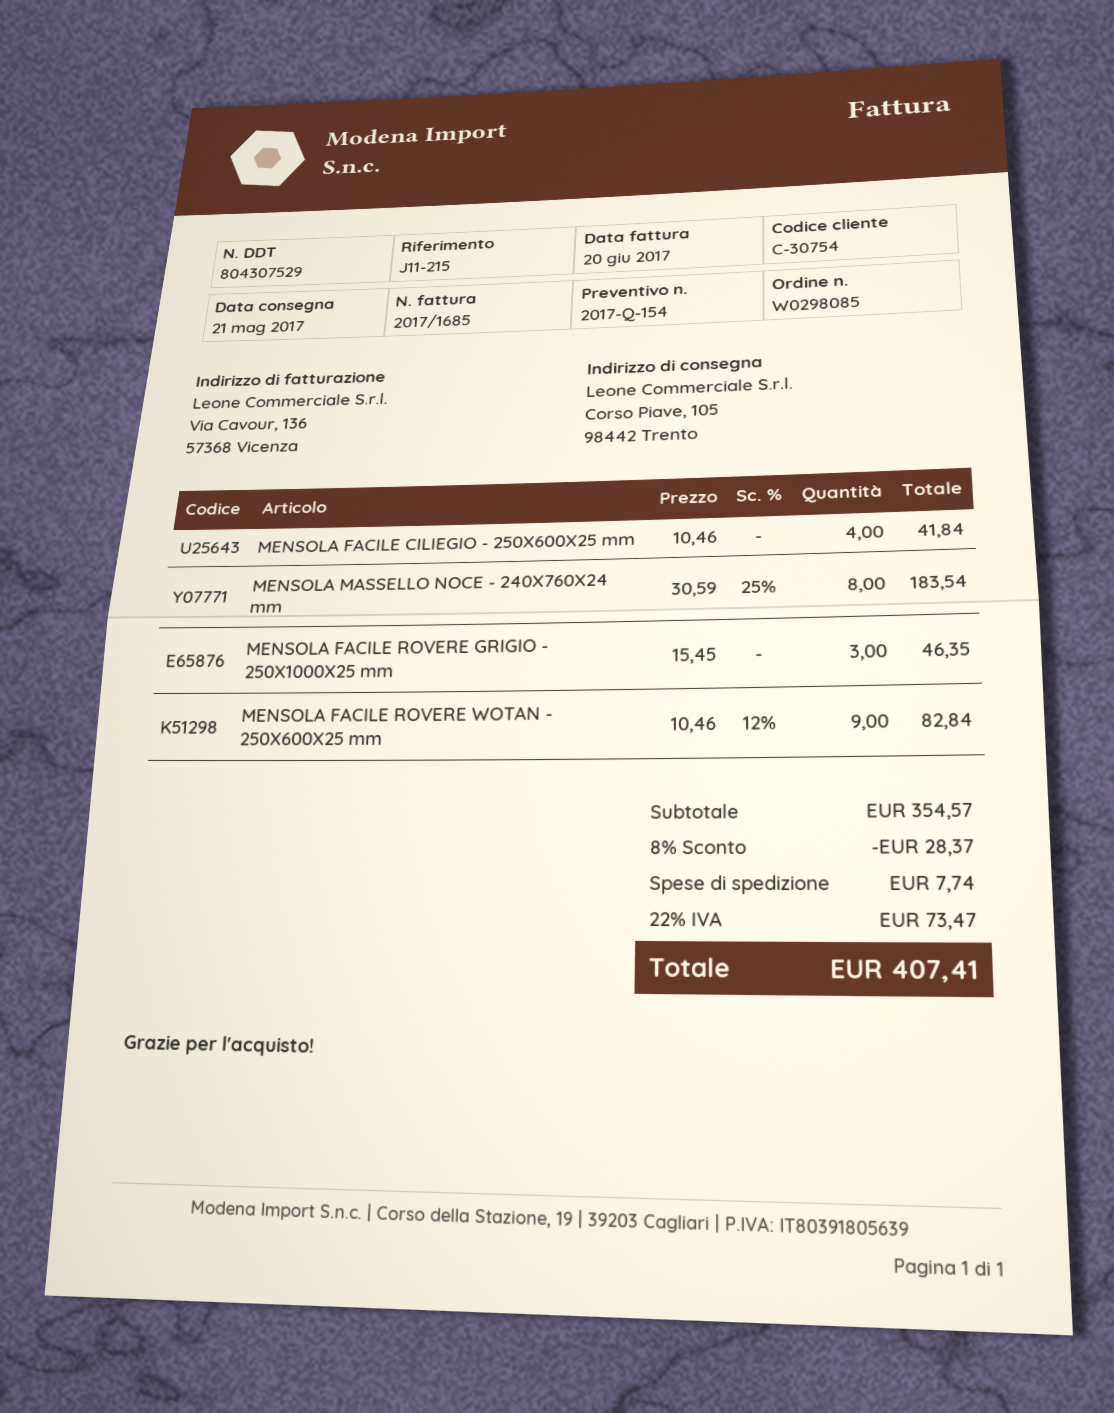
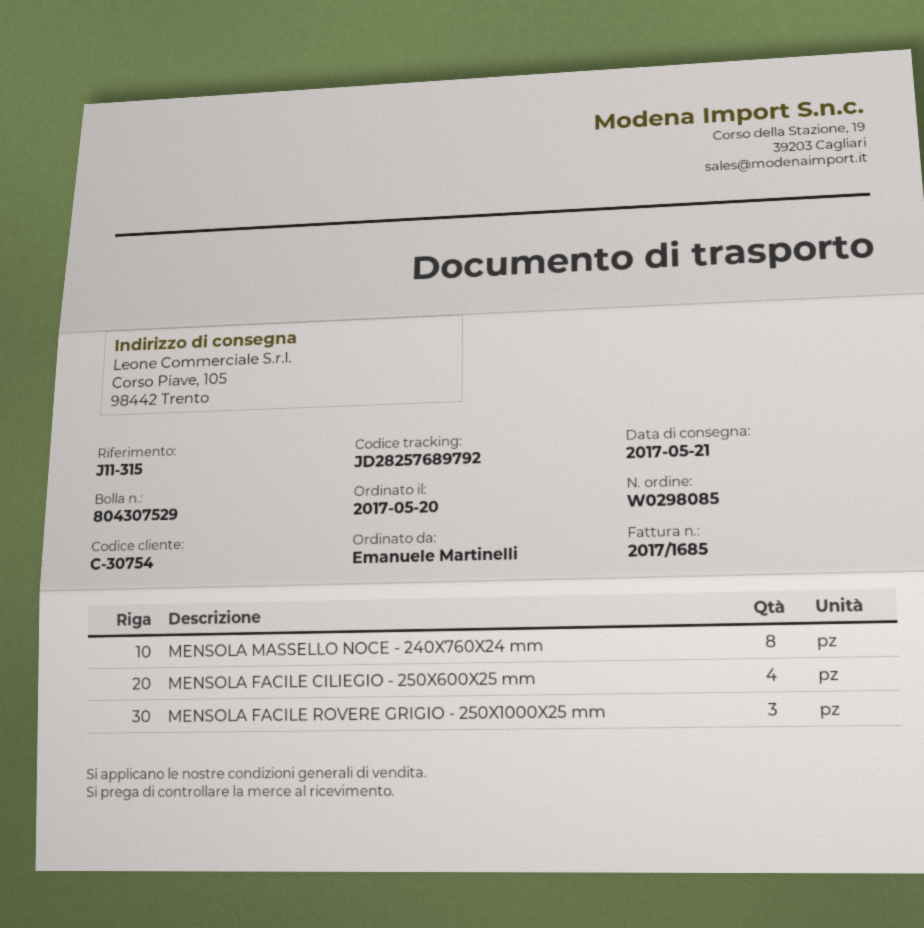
reference: J11-215 -> J11-315
MENSOLA FACILE ROVERE WOTAN - 250X600X25 mm: 9 -> none

